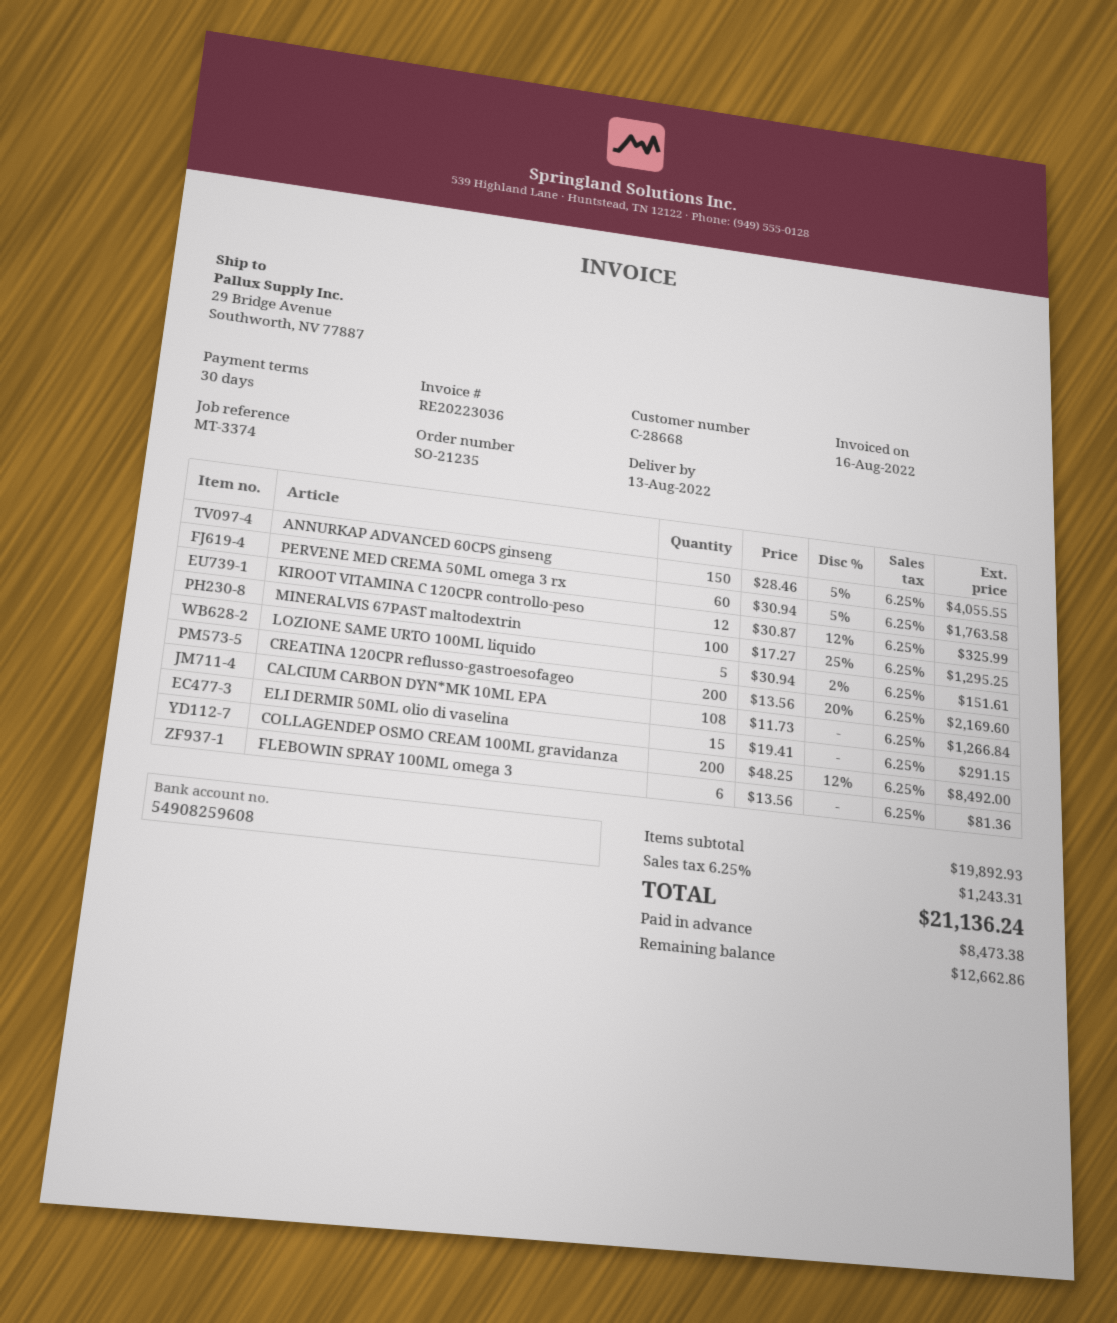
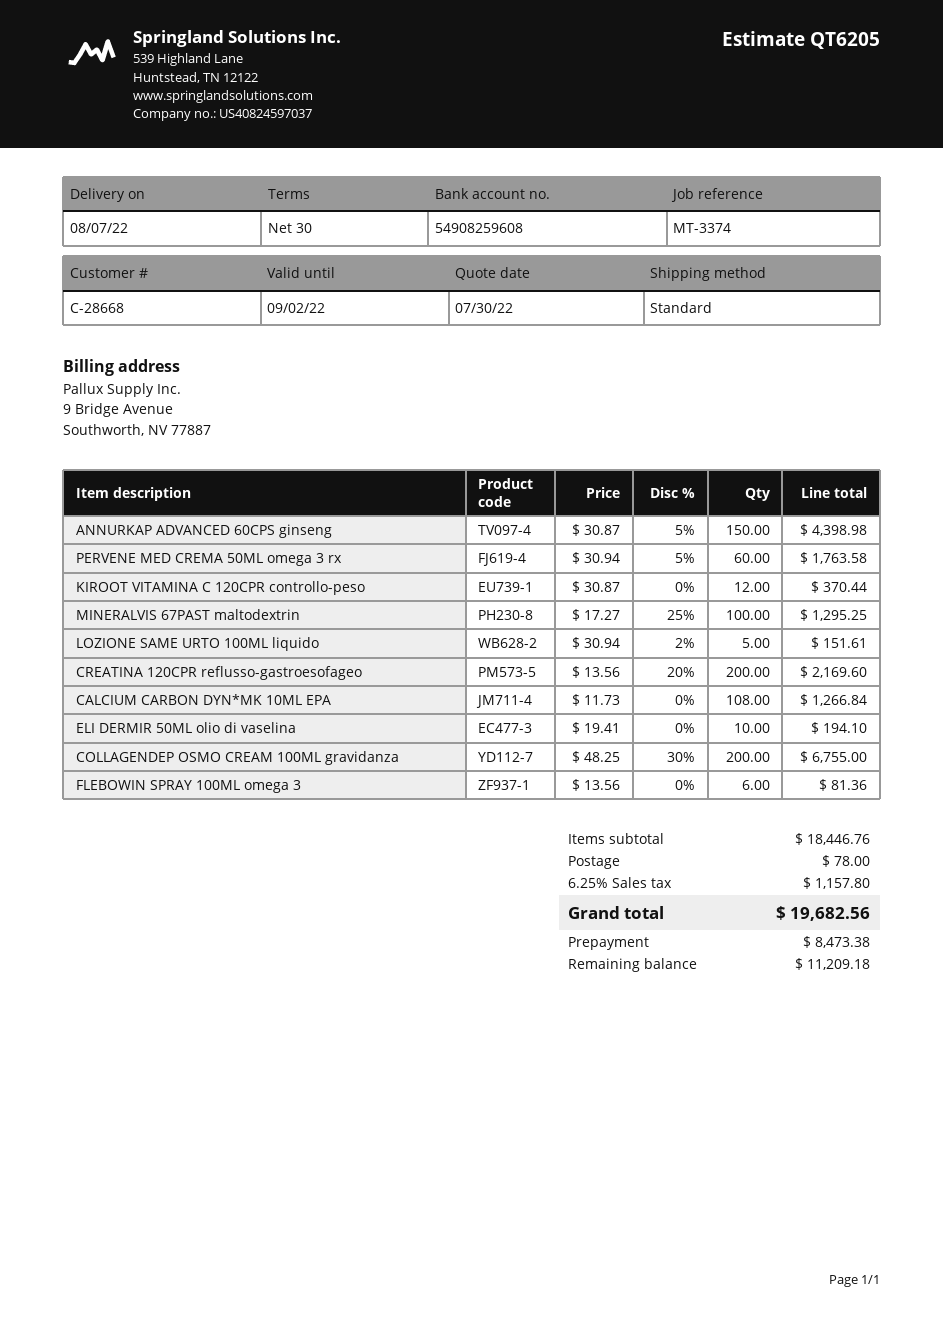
delivery date: 2022-08-13 -> 2022-08-07
ANNURKAP ADVANCED 60CPS ginseng: 150 x 28.46 - 5% = 4055.55 -> 150 x 30.87 - 5% = 4398.98
KIROOT VITAMINA C 120CPR controllo-peso: 12 x 30.87 - 12% = 325.99 -> 12 x 30.87 = 370.44
ELI DERMIR 50ML olio di vaselina: 15 x 19.41 = 291.15 -> 10 x 19.41 = 194.10
COLLAGENDEP OSMO CREAM 100ML gravidanza: 200 x 48.25 - 12% = 8492.00 -> 200 x 48.25 - 30% = 6755.00
subtotal: 19892.93 -> 18446.76
shipping: none -> 78.00
tax: 6.25% = 1243.31 -> 6.25% = 1157.80
total: 21136.24 -> 19682.56
balance: 12662.86 -> 11209.18

